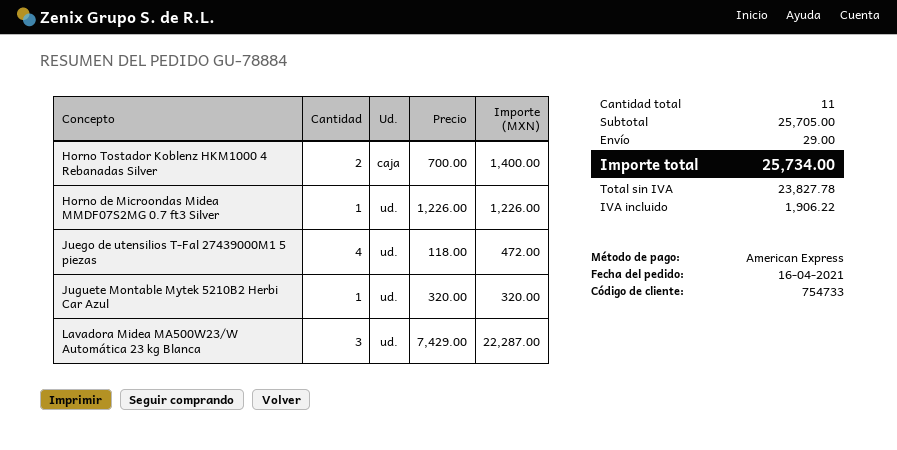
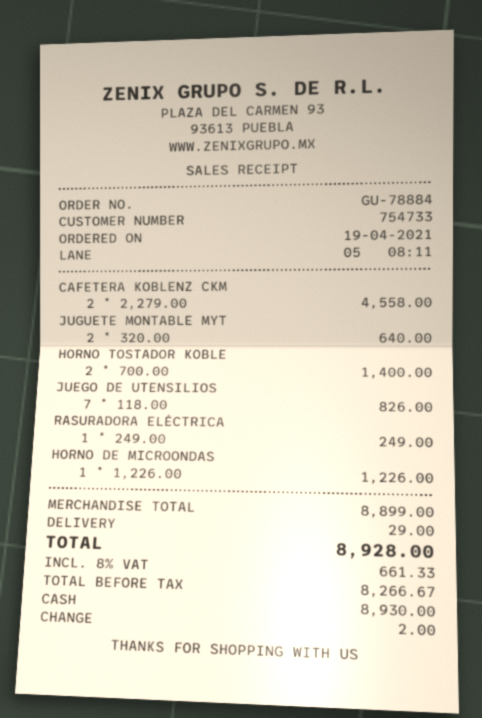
order date: 2021-04-16 -> 2021-04-19
payment method: American Express -> cash
Juego de utensilios T-Fal 27439000M1 5 piezas: 4 x 118.00 = 472.00 -> 7 x 118.00 = 826.00
Juguete Montable Mytek 5210B2 Herbi Car Azul: 1 x 320.00 = 320.00 -> 2 x 320.00 = 640.00
Lavadora Midea MA500W23/W Automática 23 kg Blanca: 3 x 7429.00 = 22287.00 -> none
CAFETERA KOBLENZ CKM: none -> 2 x 2279.00 = 4558.00
RASURADORA ELÉCTRICA: none -> 1 x 249.00 = 249.00
subtotal: 25705.00 -> 8899.00
net: 23827.78 -> 8266.67
tax: 1906.22 -> 661.33
total: 25734.00 -> 8928.00

